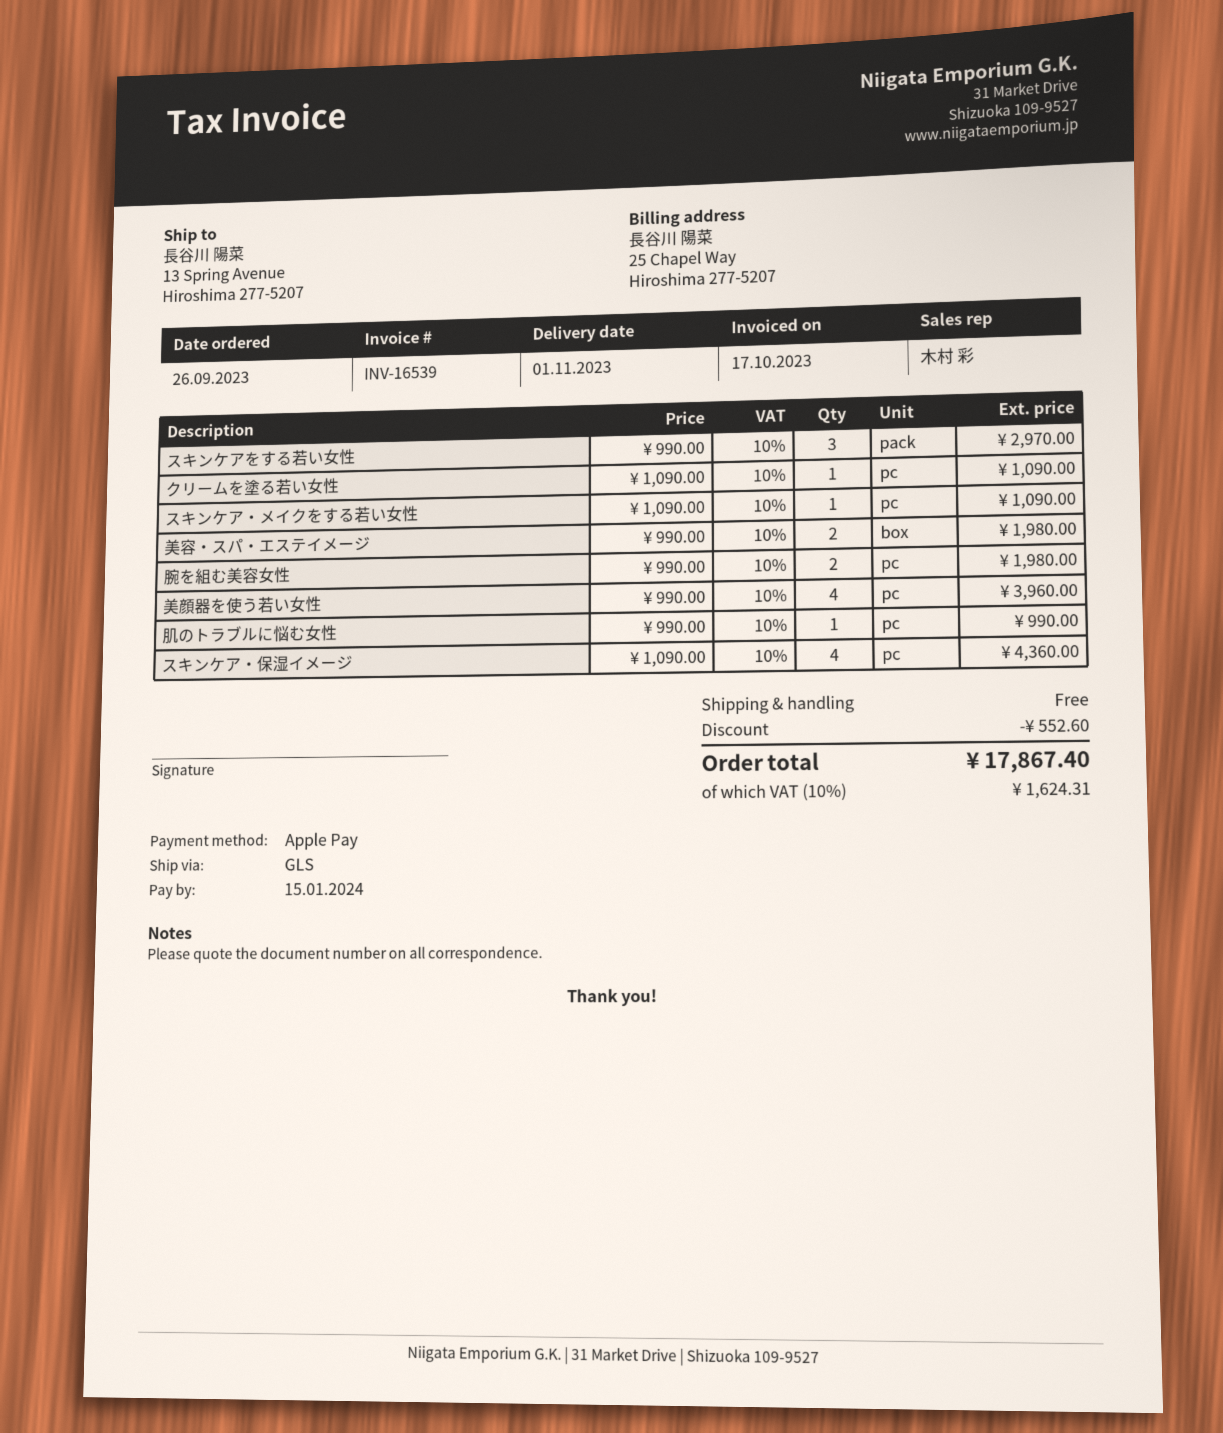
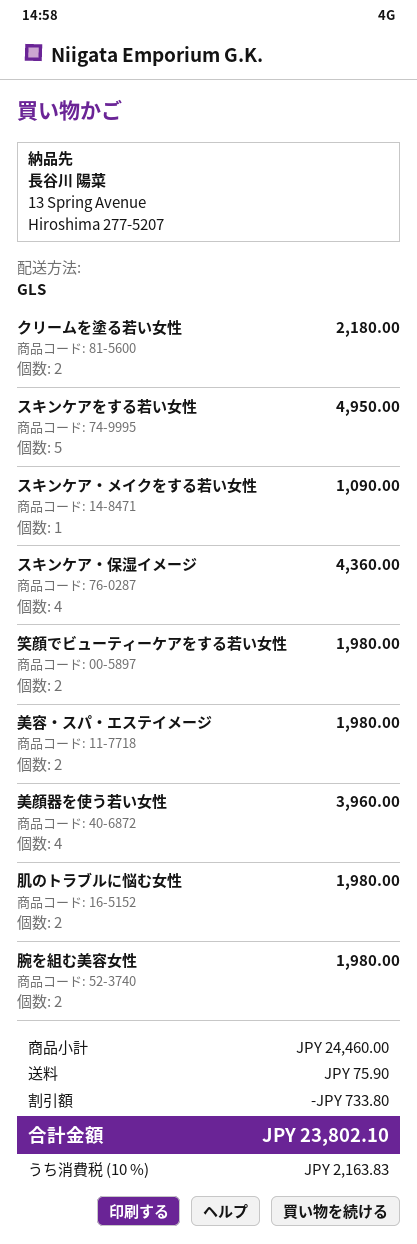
スキンケアをする若い女性: 3 for 2970.00 -> 5 for 4950.00
クリームを塗る若い女性: 1 for 1090.00 -> 2 for 2180.00
肌のトラブルに悩む女性: 1 for 990.00 -> 2 for 1980.00
笑顔でビューティーケアをする若い女性: none -> 2 for 1980.00
discount: 552.60 -> 733.80
shipping: 0.00 -> 75.90
tax: 10% = 1624.31 -> 10% = 2163.83
total: 17867.40 -> 23802.10

